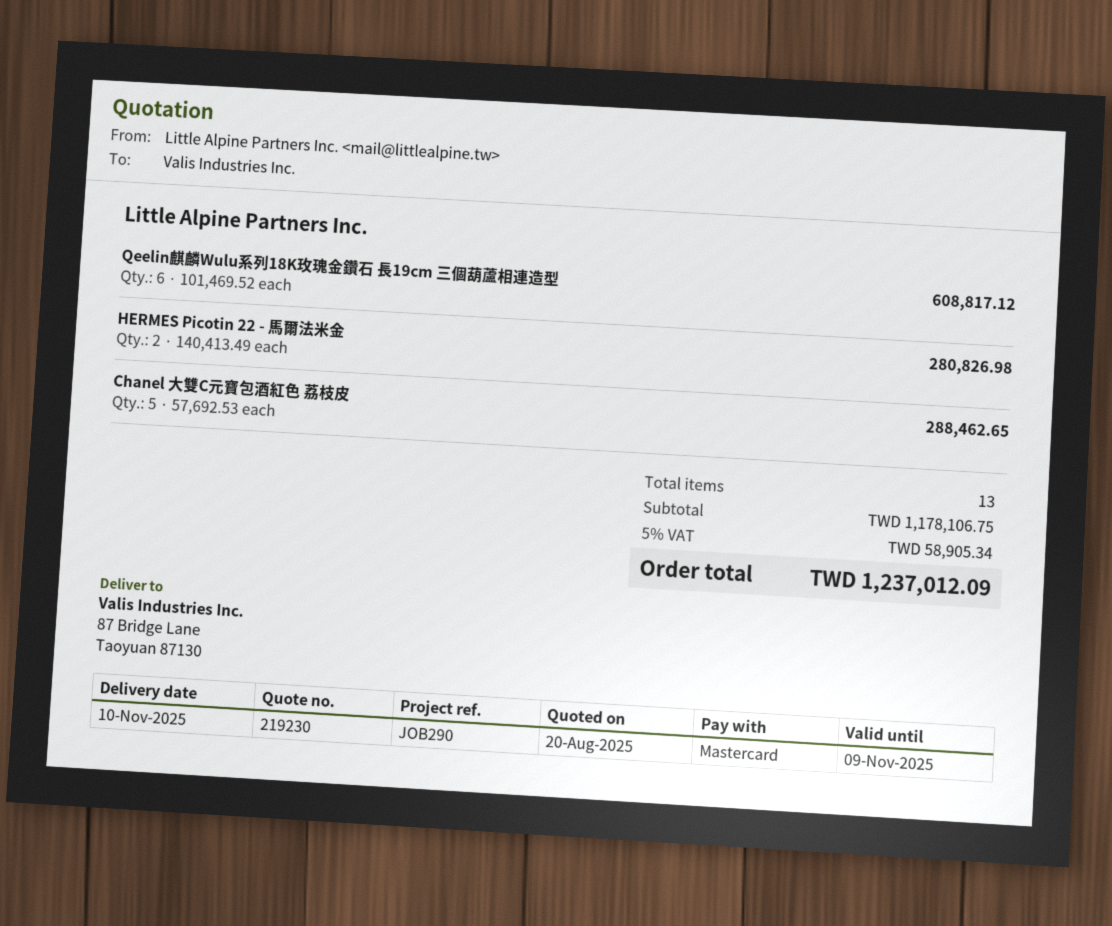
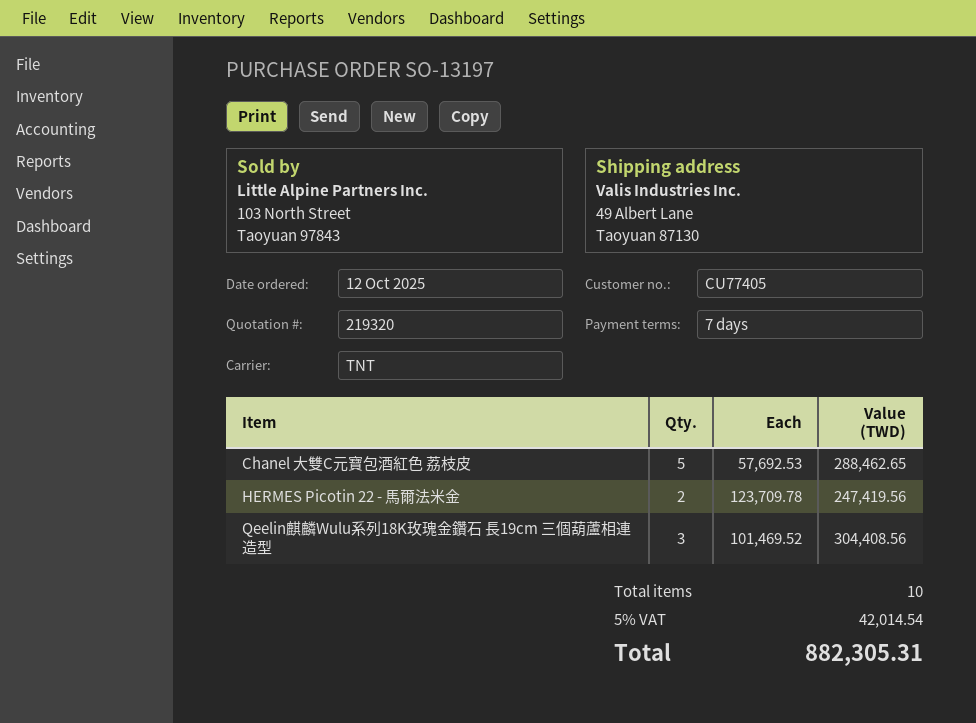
quote number: 219230 -> 219320
ship to: 87 Bridge Lane, Taoyuan 87130 -> 49 Albert Lane, Taoyuan 87130
Qeelin麒麟Wulu系列18K玫瑰金鑽石 長19cm 三個葫蘆相連造型: 6 x 101469.52 = 608817.12 -> 3 x 101469.52 = 304408.56
HERMES Picotin 22 - 馬爾法米金: 2 x 140413.49 = 280826.98 -> 2 x 123709.78 = 247419.56
total quantity: 13 -> 10
tax: 5% = 58905.34 -> 5% = 42014.54
total: 1237012.09 -> 882305.31

